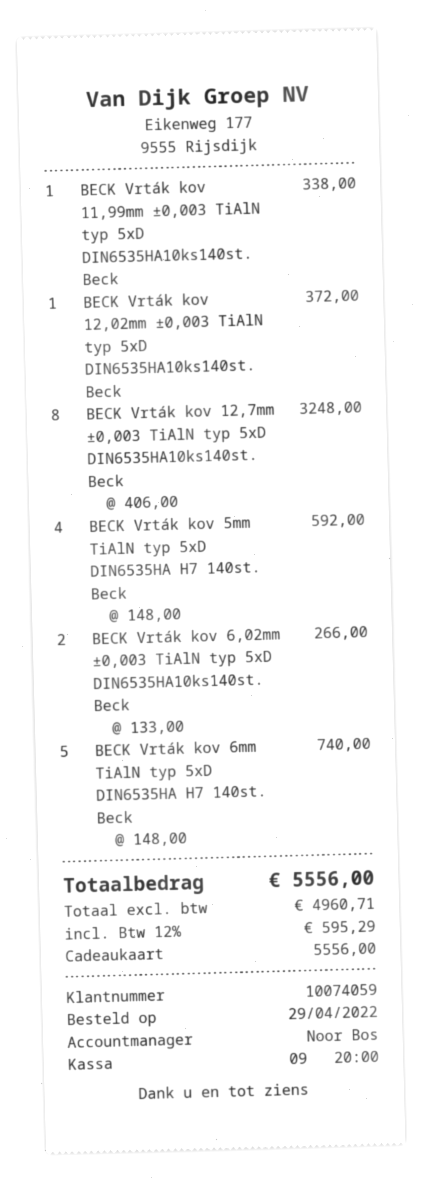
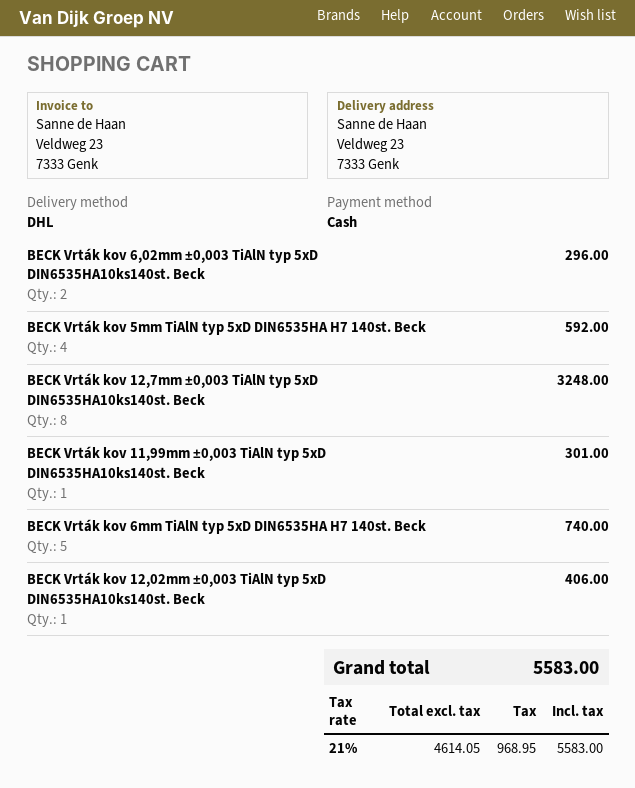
payment method: gift card -> cash
BECK Vrták kov 11,99mm ±0,003 TiAlN typ 5xD DIN6535HA10ks140st. Beck: 1 for 338.00 -> 1 for 301.00
BECK Vrták kov 12,02mm ±0,003 TiAlN typ 5xD DIN6535HA10ks140st. Beck: 1 for 372.00 -> 1 for 406.00
BECK Vrták kov 6,02mm ±0,003 TiAlN typ 5xD DIN6535HA10ks140st. Beck: 2 for 266.00 -> 2 for 296.00
net: 4960.71 -> 4614.05
tax: 12% = 595.29 -> 21% = 968.95
total: 5556.00 -> 5583.00

